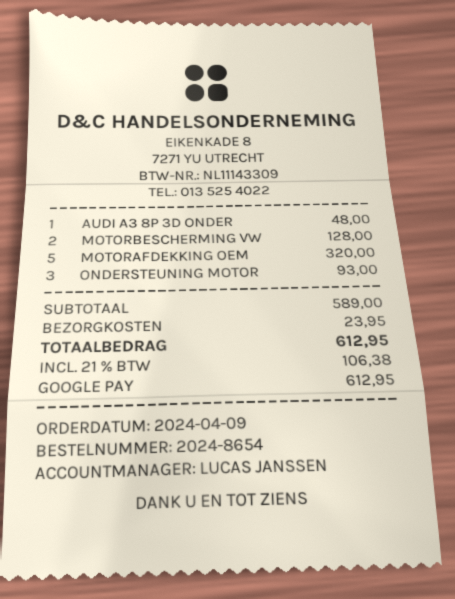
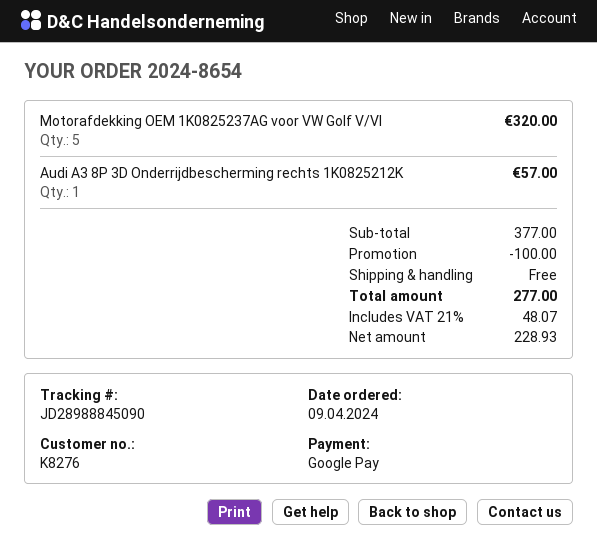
AUDI A3 8P 3D ONDER: 1 for 48.00 -> 1 for 57.00
MOTORBESCHERMING VW: 2 for 128.00 -> none
ONDERSTEUNING MOTOR: 3 for 93.00 -> none
subtotal: 589.00 -> 377.00
discount: none -> 100.00
shipping: 23.95 -> 0.00
tax: 21% = 106.38 -> 21% = 48.07
total: 612.95 -> 277.00

